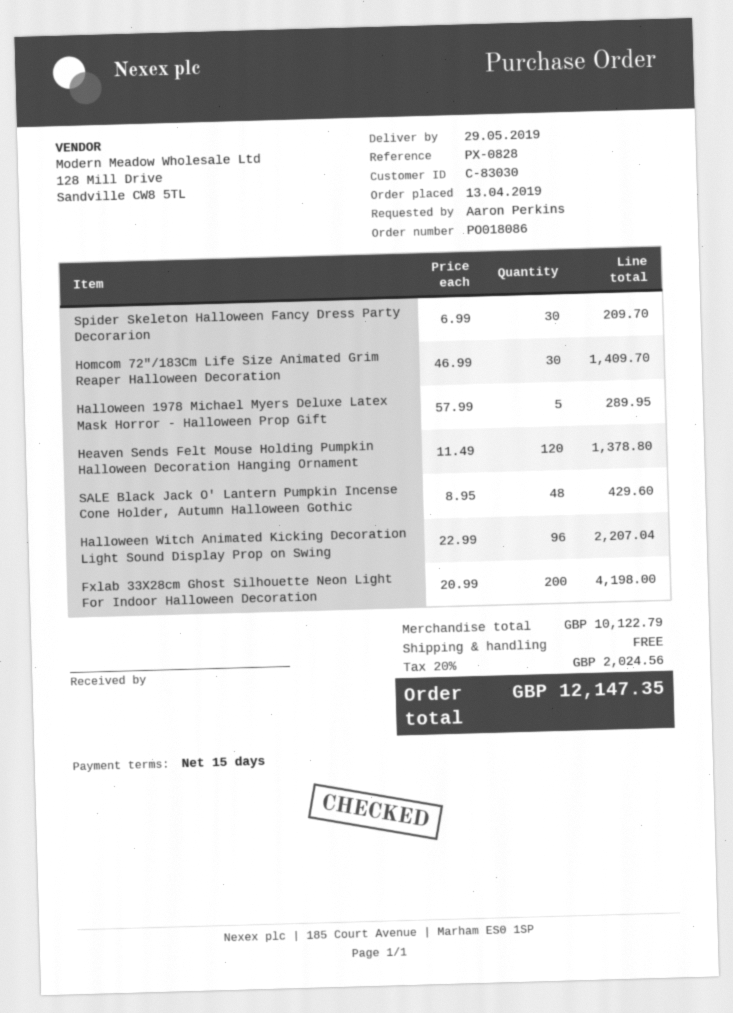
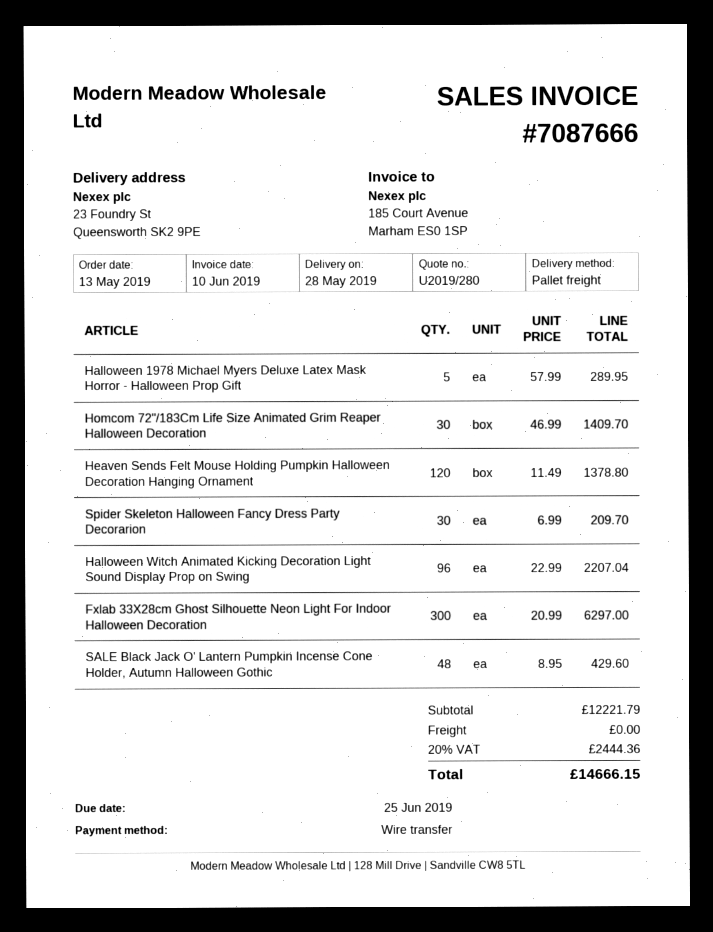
order date: 2019-04-13 -> 2019-05-13
delivery date: 2019-05-29 -> 2019-05-28
Fxlab 33X28cm Ghost Silhouette Neon Light For Indoor Halloween Decoration: 200 x 20.99 = 4198.00 -> 300 x 20.99 = 6297.00
subtotal: 10122.79 -> 12221.79
tax: 20% = 2024.56 -> 20% = 2444.36
total: 12147.35 -> 14666.15

